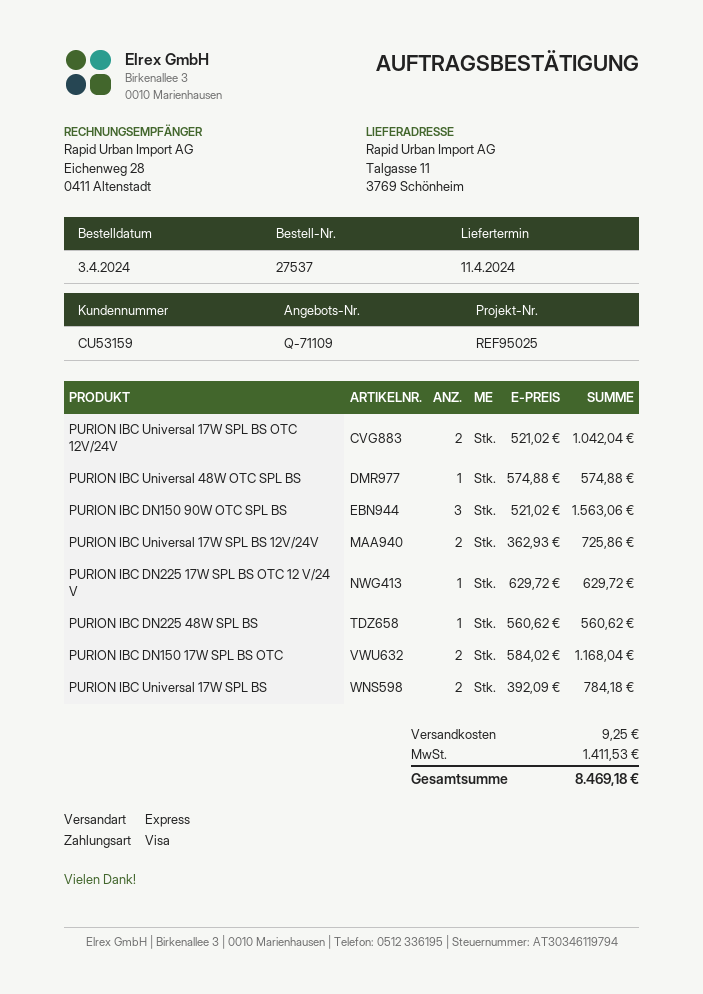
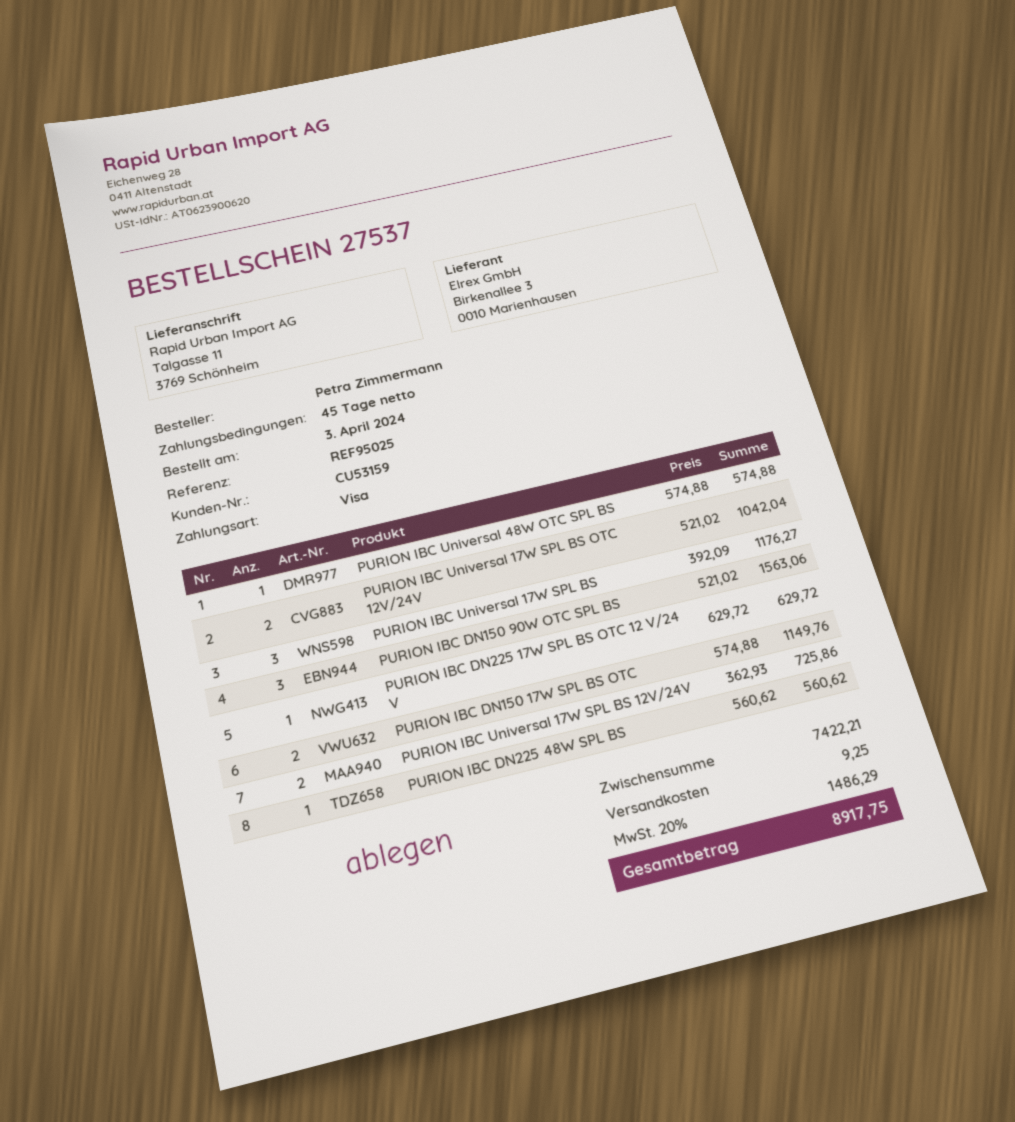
PURION IBC DN150 17W SPL BS OTC: 2 x 584.02 = 1168.04 -> 2 x 574.88 = 1149.76
PURION IBC Universal 17W SPL BS: 2 x 392.09 = 784.18 -> 3 x 392.09 = 1176.27
tax: 1411.53 -> 1486.29
total: 8469.18 -> 8917.75

